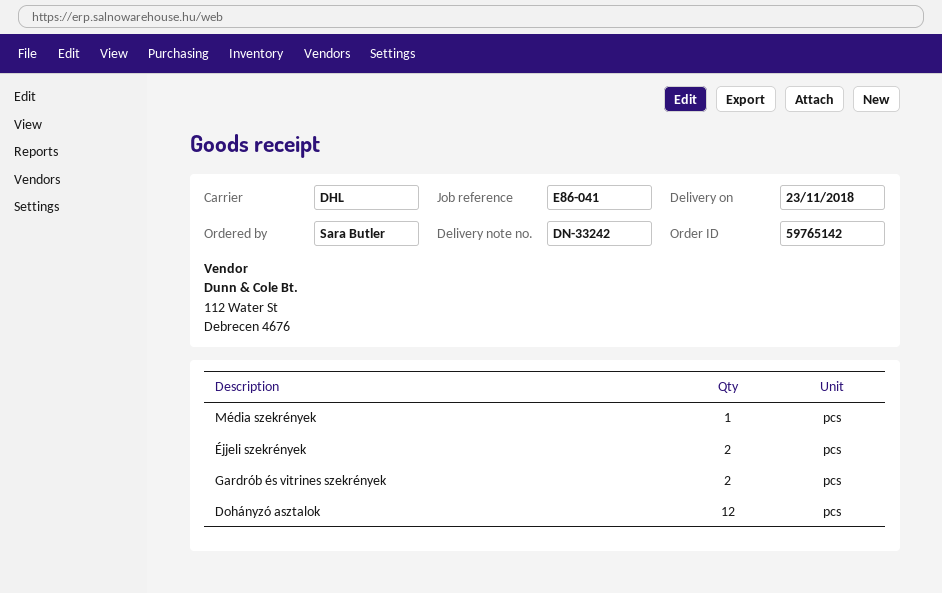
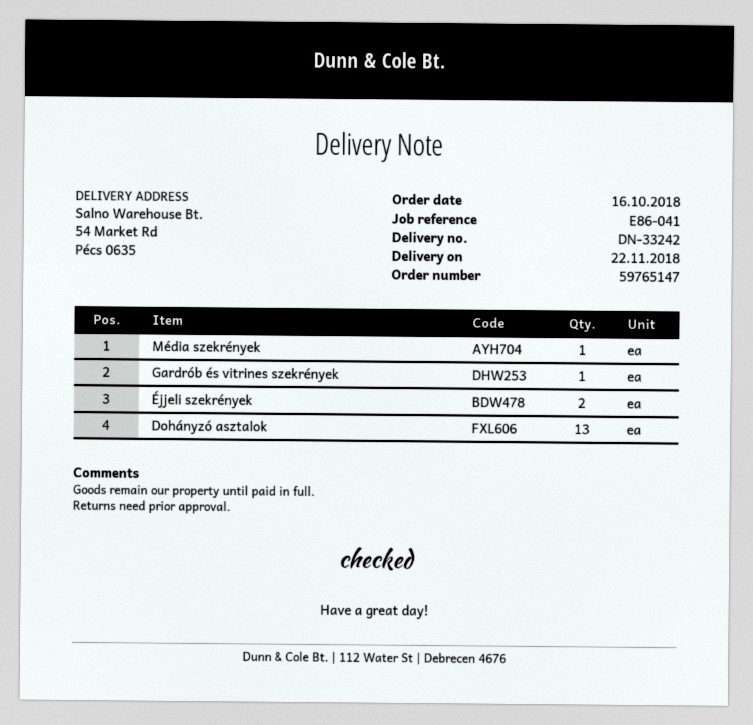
order number: 59765142 -> 59765147
delivery date: 2018-11-23 -> 2018-11-22
Gardrób és vitrines szekrények: 2 -> 1
Dohányzó asztalok: 12 -> 13

